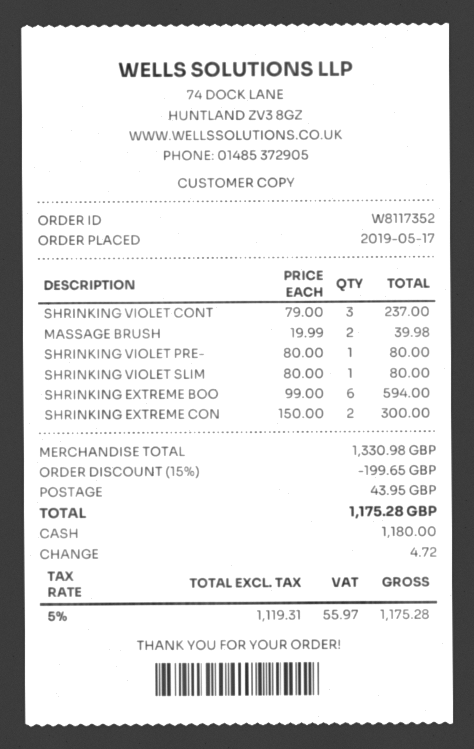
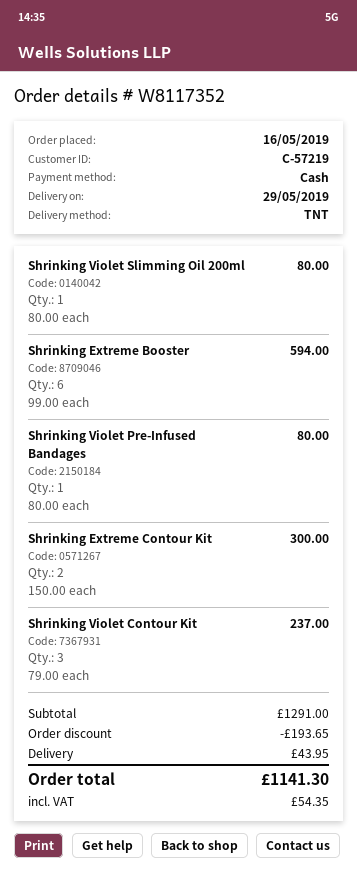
order date: 2019-05-17 -> 2019-05-16
MASSAGE BRUSH: 2 x 19.99 = 39.98 -> none
subtotal: 1330.98 -> 1291.00
discount: 199.65 -> 193.65
tax: 55.97 -> 54.35
total: 1175.28 -> 1141.30

